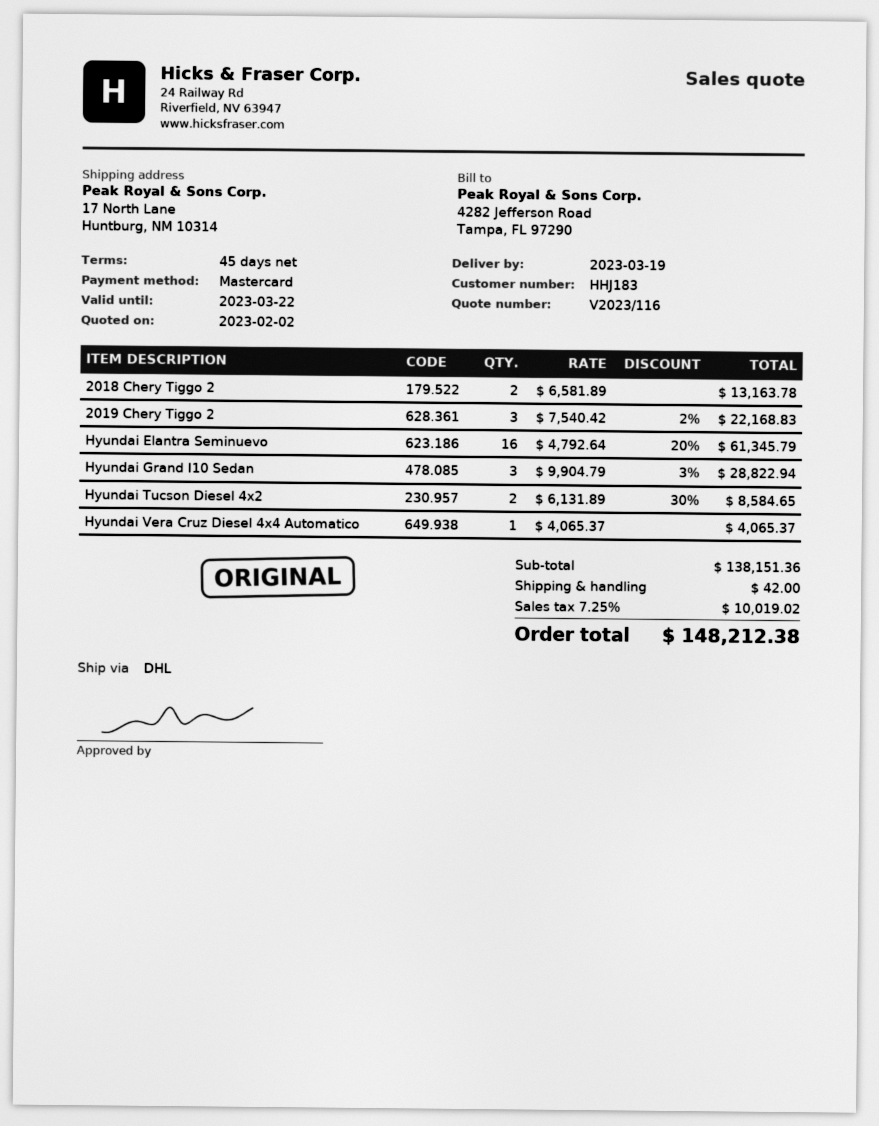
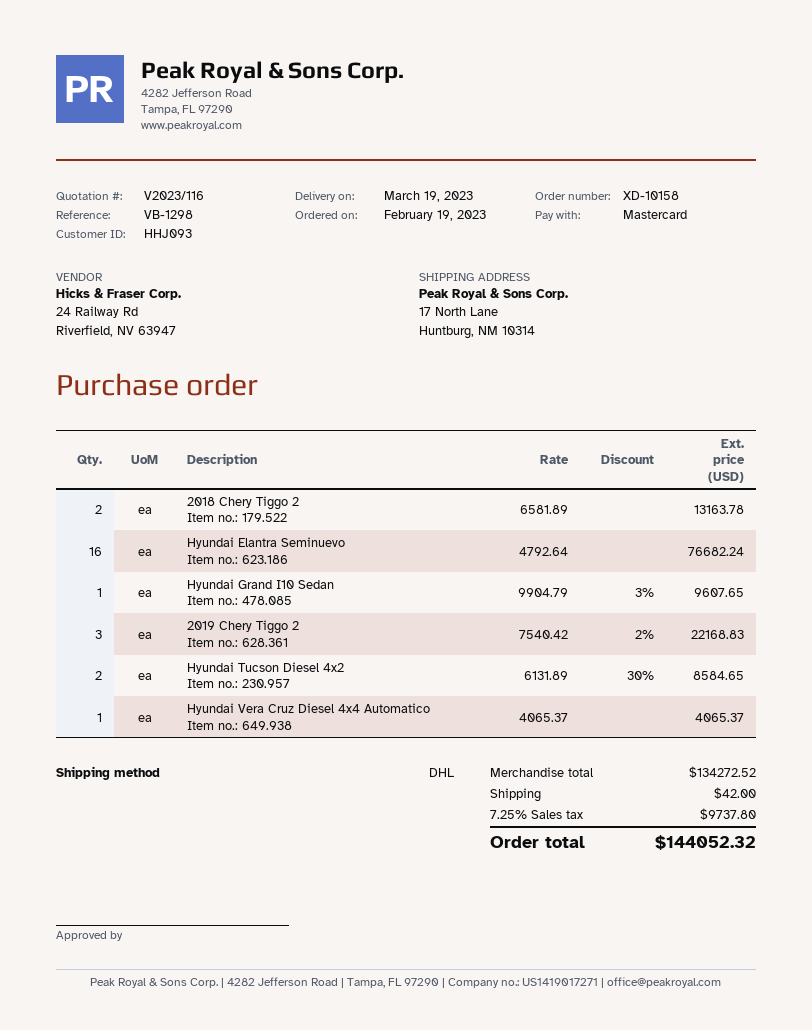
customer number: HHJ183 -> HHJ093
Hyundai Elantra Seminuevo: 16 x 4792.64 - 20% = 61345.79 -> 16 x 4792.64 = 76682.24
Hyundai Grand I10 Sedan: 3 x 9904.79 - 3% = 28822.94 -> 1 x 9904.79 - 3% = 9607.65
subtotal: 138151.36 -> 134272.52
tax: 7.25% = 10019.02 -> 7.25% = 9737.80
total: 148212.38 -> 144052.32

